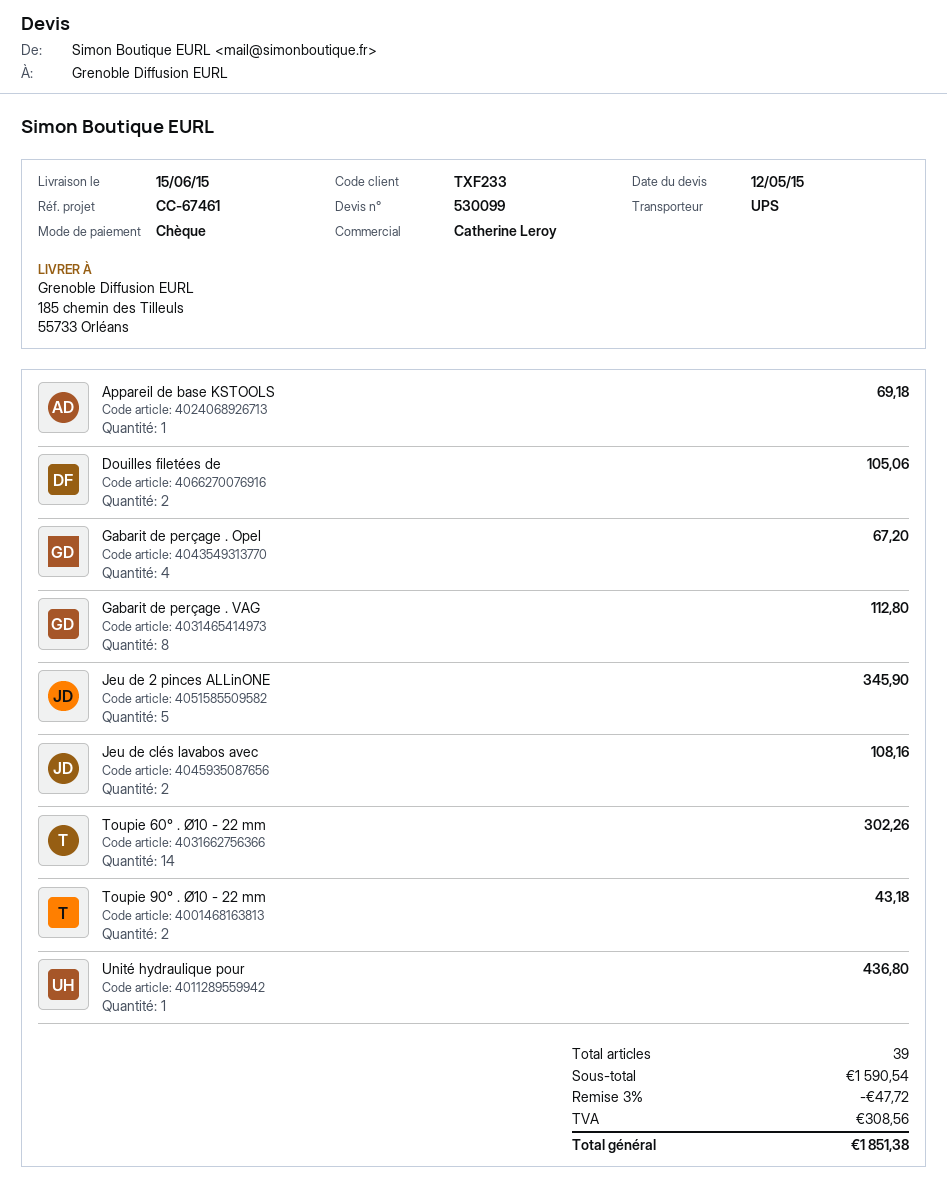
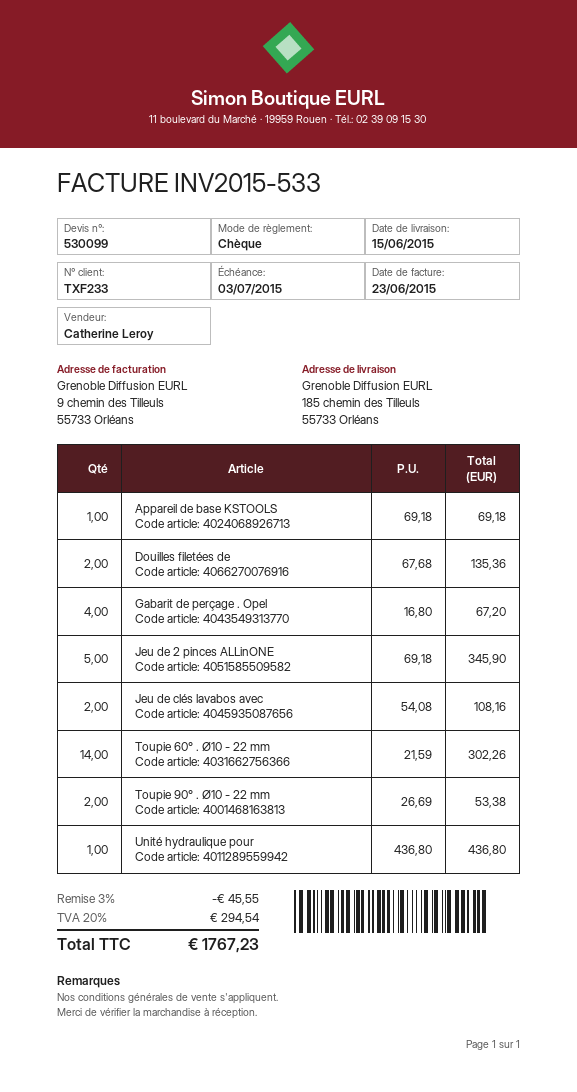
Douilles filetées de: 2 for 105.06 -> 2 for 135.36
Gabarit de perçage . VAG: 8 for 112.80 -> none
Toupie 90° . Ø10 - 22 mm: 2 for 43.18 -> 2 for 53.38
discount: 3% = 47.72 -> 3% = 45.55
tax: 308.56 -> 294.54
total: 1851.38 -> 1767.23

